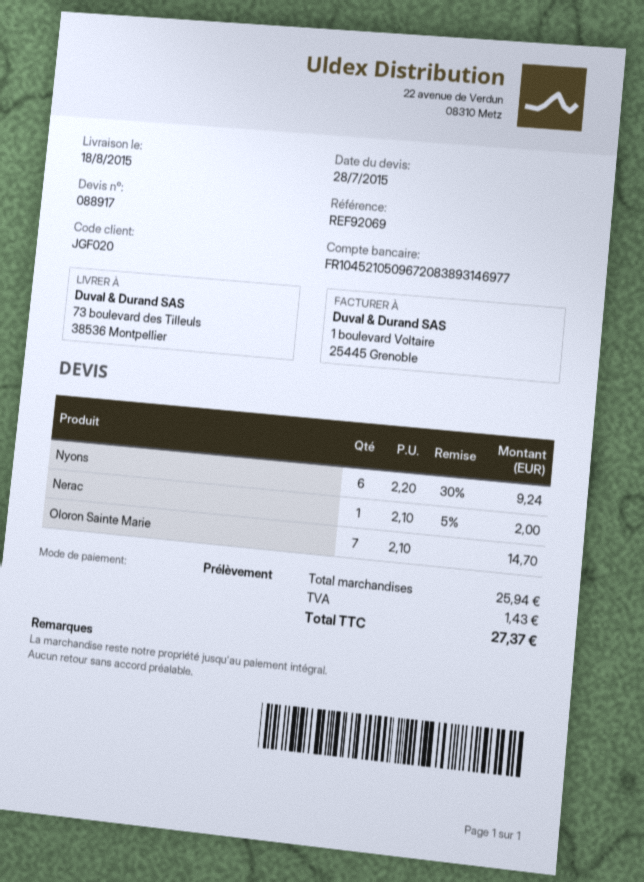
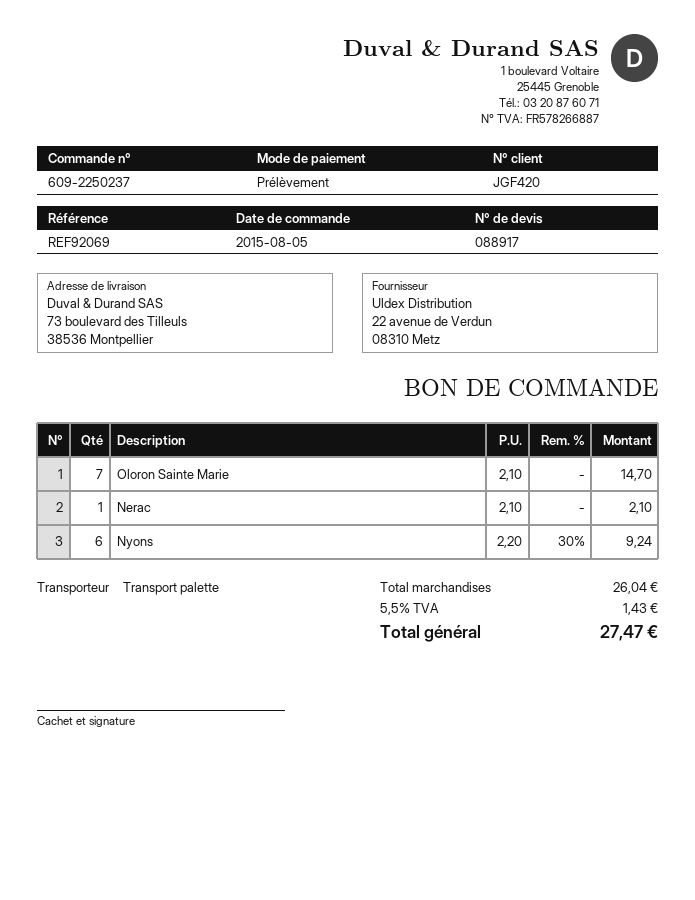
customer number: JGF020 -> JGF420
Nerac: 1 x 2.10 - 5% = 2.00 -> 1 x 2.10 = 2.10
subtotal: 25.94 -> 26.04
total: 27.37 -> 27.47

